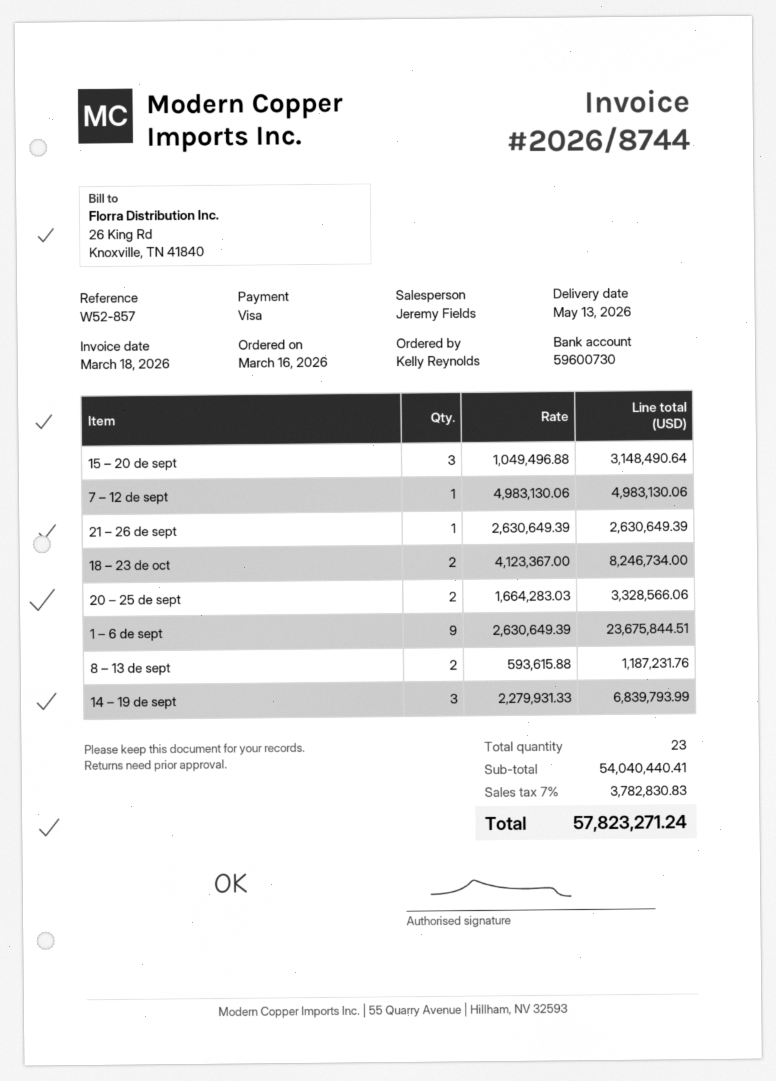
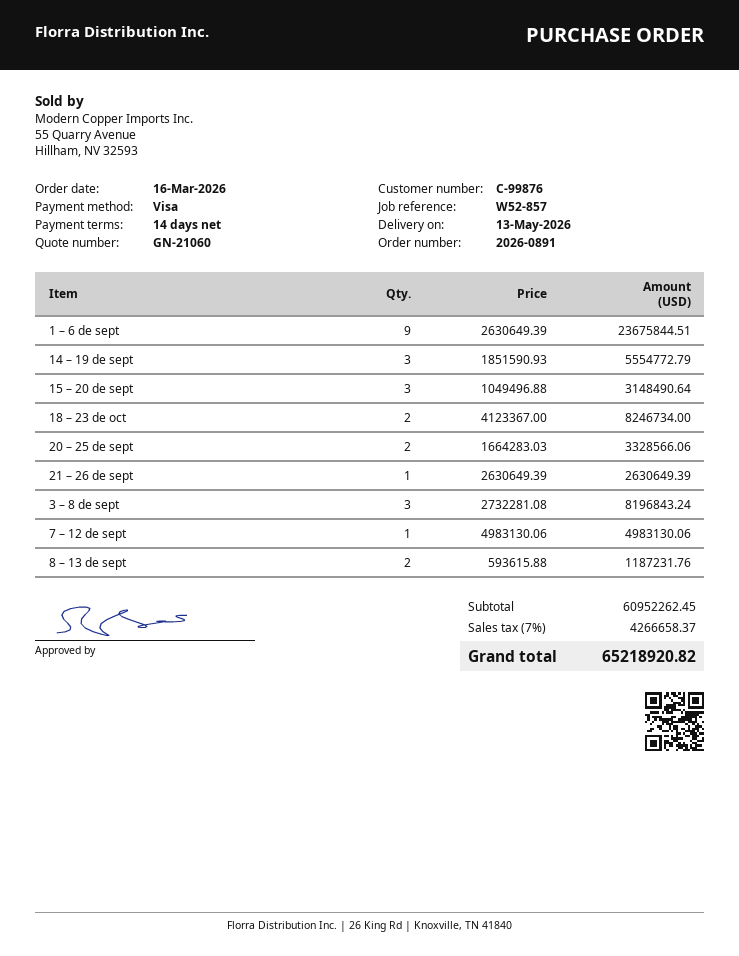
14 – 19 de sept: 3 x 2279931.33 = 6839793.99 -> 3 x 1851590.93 = 5554772.79
3 – 8 de sept: none -> 3 x 2732281.08 = 8196843.24
subtotal: 54040440.41 -> 60952262.45
tax: 7% = 3782830.83 -> 7% = 4266658.37
total: 57823271.24 -> 65218920.82

